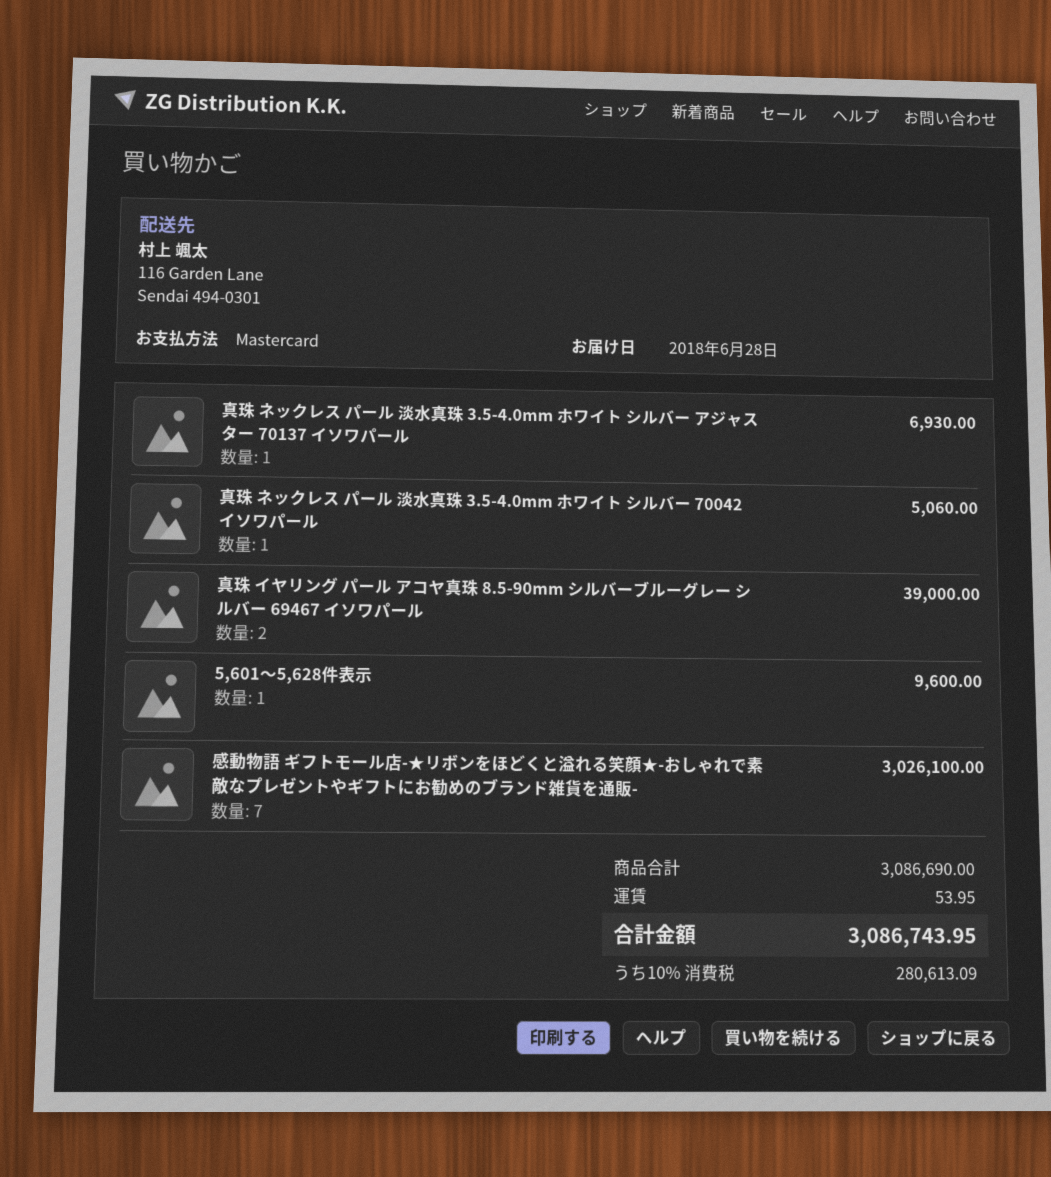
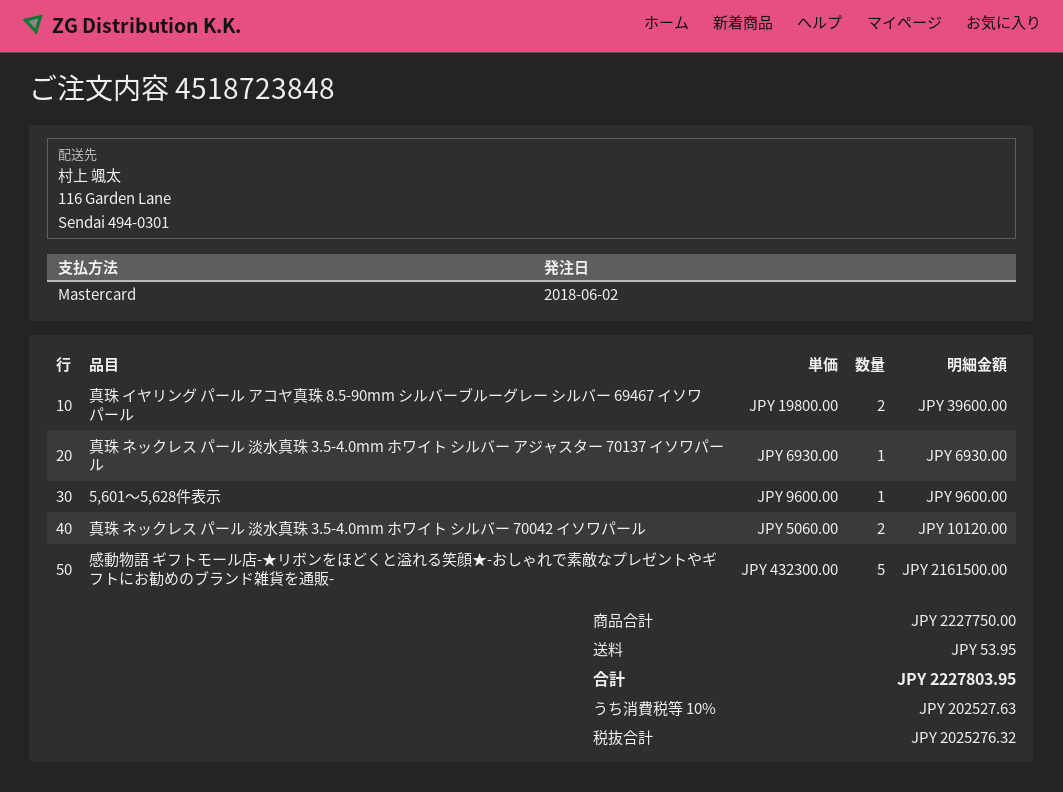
真珠 ネックレス パール 淡水真珠 3.5-4.0mm ホワイト シルバー 70042 イソワパール: 1 for 5060.00 -> 2 for 10120.00
真珠 イヤリング パール アコヤ真珠 8.5-90mm シルバーブルーグレー シルバー 69467 イソワパール: 2 for 39000.00 -> 2 for 39600.00
感動物語 ギフトモール店-★リボンをほどくと溢れる笑顔★-おしゃれで素敵なプレゼントやギフトにお勧めのブランド雑貨を通販-: 7 for 3026100.00 -> 5 for 2161500.00
subtotal: 3086690.00 -> 2227750.00
tax: 10% = 280613.09 -> 10% = 202527.63
total: 3086743.95 -> 2227803.95

